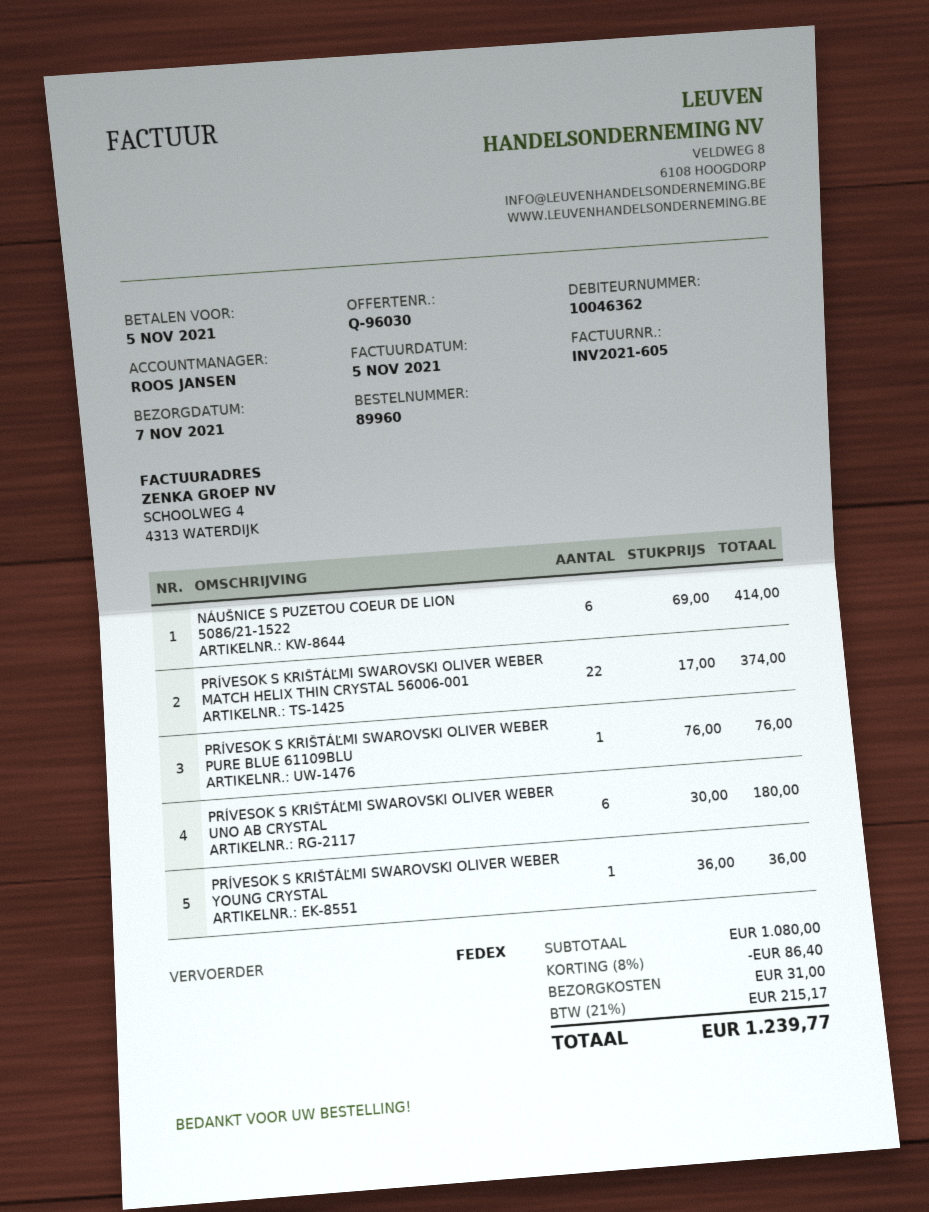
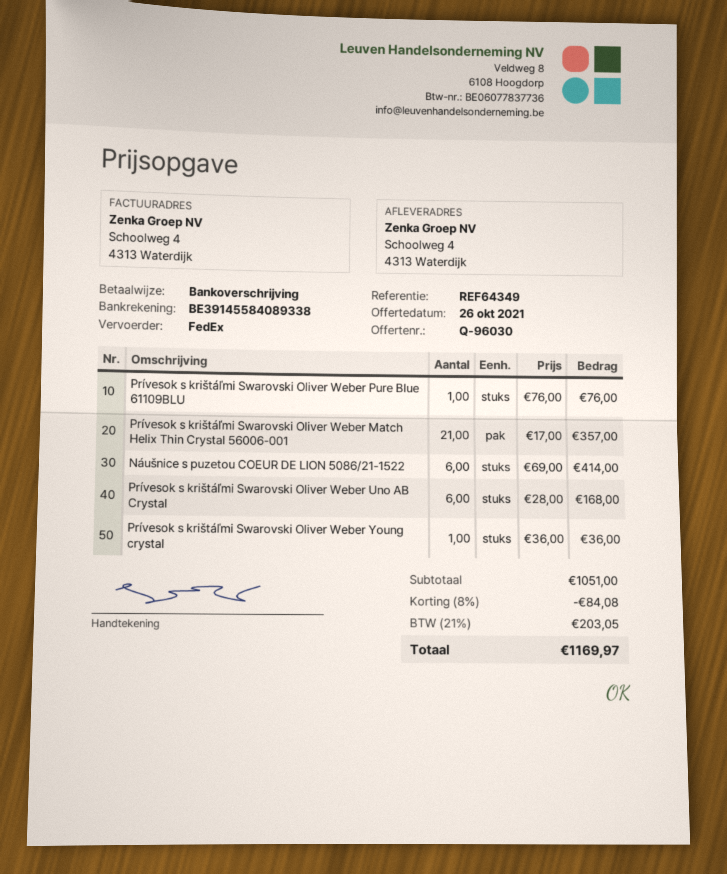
PRÍVESOK S KRIŠTÁĽMI SWAROVSKI OLIVER WEBER MATCH HELIX THIN CRYSTAL 56006-001: 22 x 17.00 = 374.00 -> 21 x 17.00 = 357.00
PRÍVESOK S KRIŠTÁĽMI SWAROVSKI OLIVER WEBER UNO AB CRYSTAL: 6 x 30.00 = 180.00 -> 6 x 28.00 = 168.00
subtotal: 1080.00 -> 1051.00
discount: 8% = 86.40 -> 8% = 84.08
shipping: 31.00 -> none
tax: 21% = 215.17 -> 21% = 203.05
total: 1239.77 -> 1169.97

